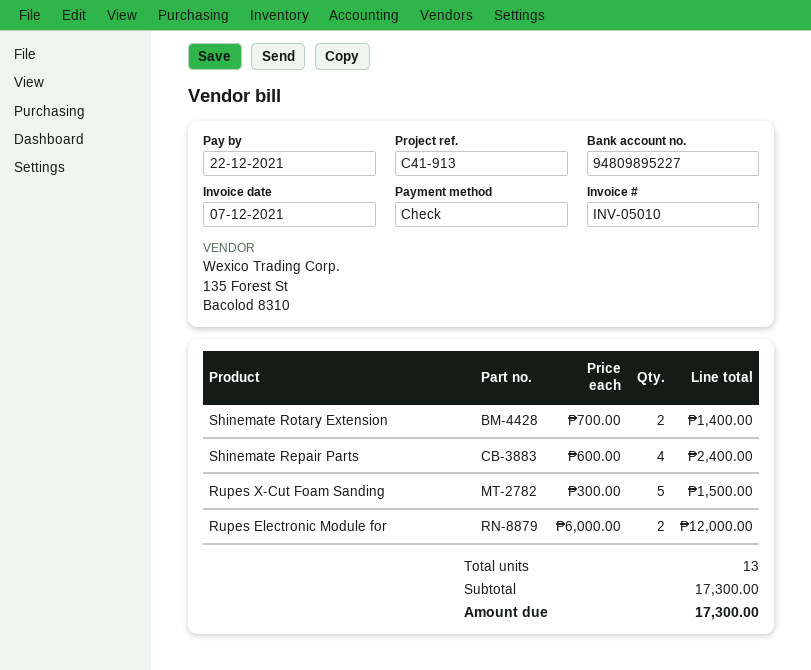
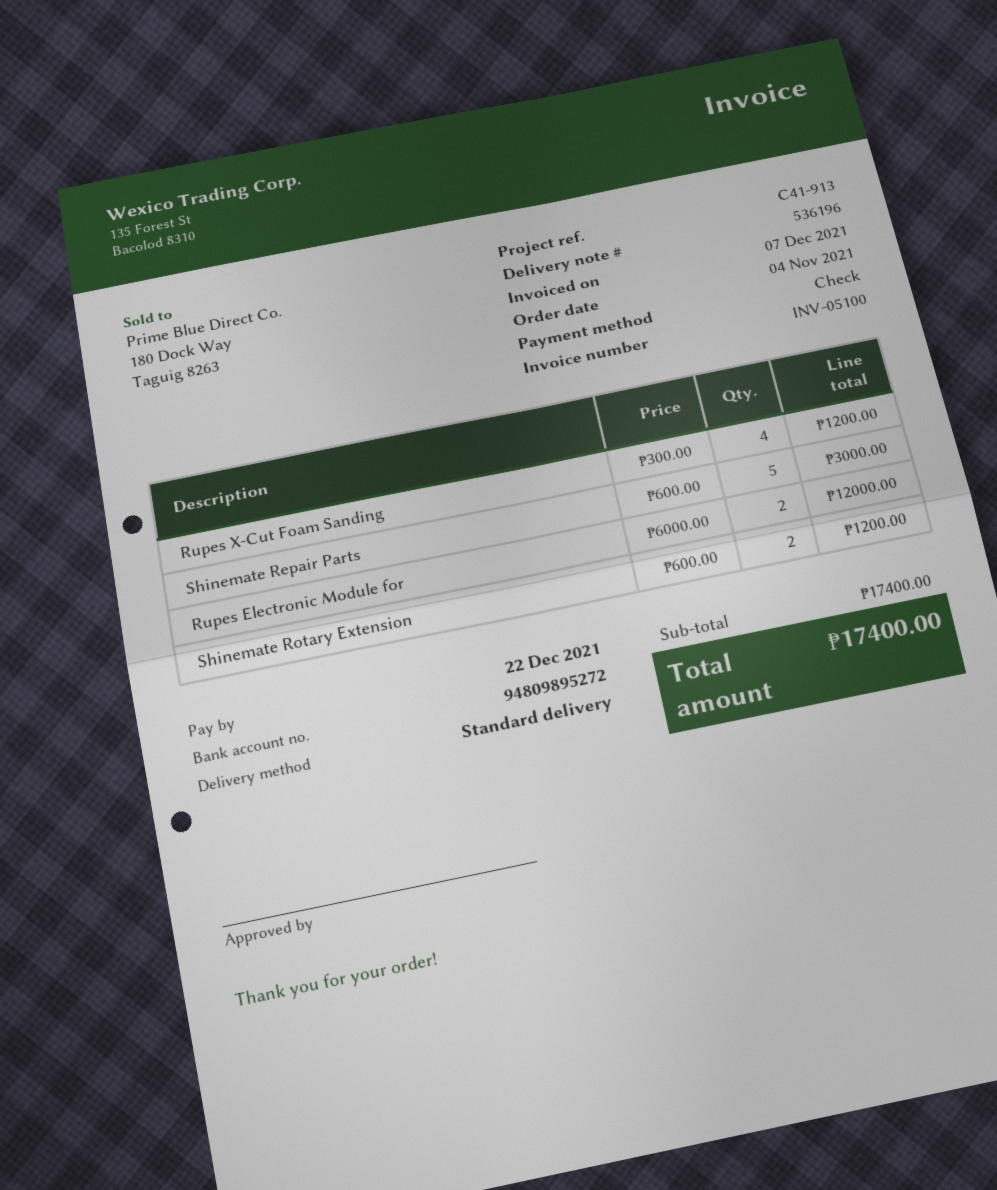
invoice number: INV-05010 -> INV-05100
bank account: 94809895227 -> 94809895272
Shinemate Rotary Extension: 2 x 700.00 = 1400.00 -> 2 x 600.00 = 1200.00
Shinemate Repair Parts: 4 x 600.00 = 2400.00 -> 5 x 600.00 = 3000.00
Rupes X-Cut Foam Sanding: 5 x 300.00 = 1500.00 -> 4 x 300.00 = 1200.00
subtotal: 17300.00 -> 17400.00
total: 17300.00 -> 17400.00

